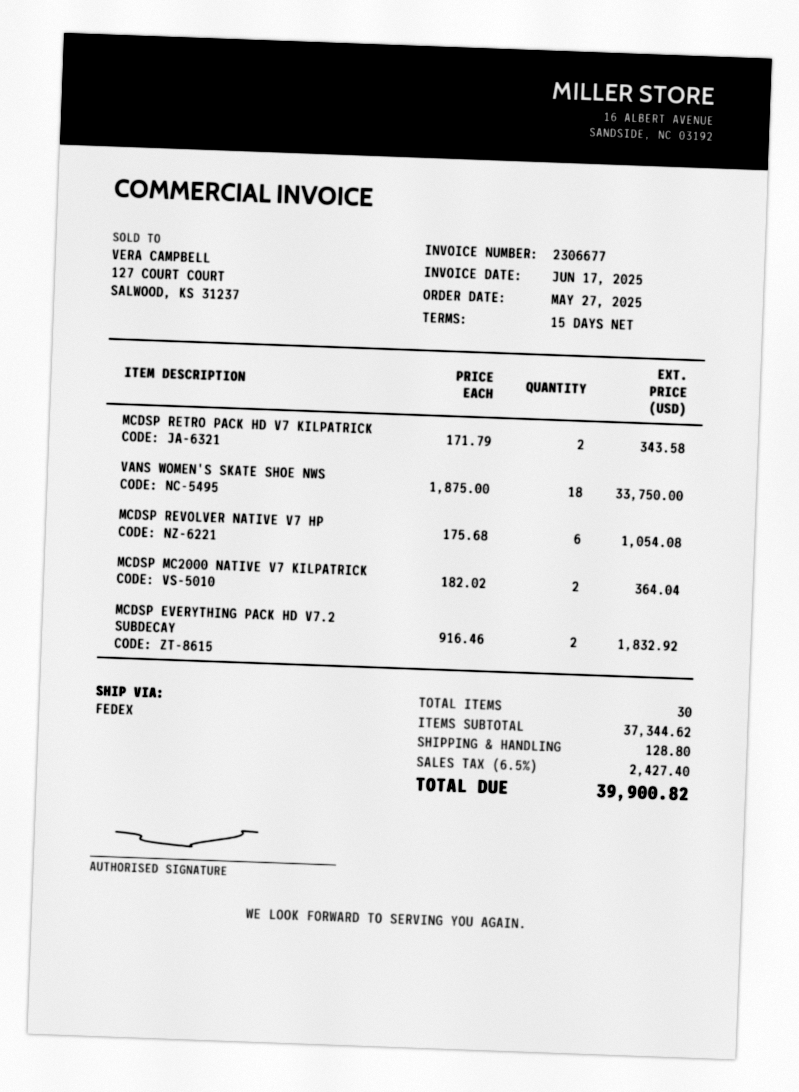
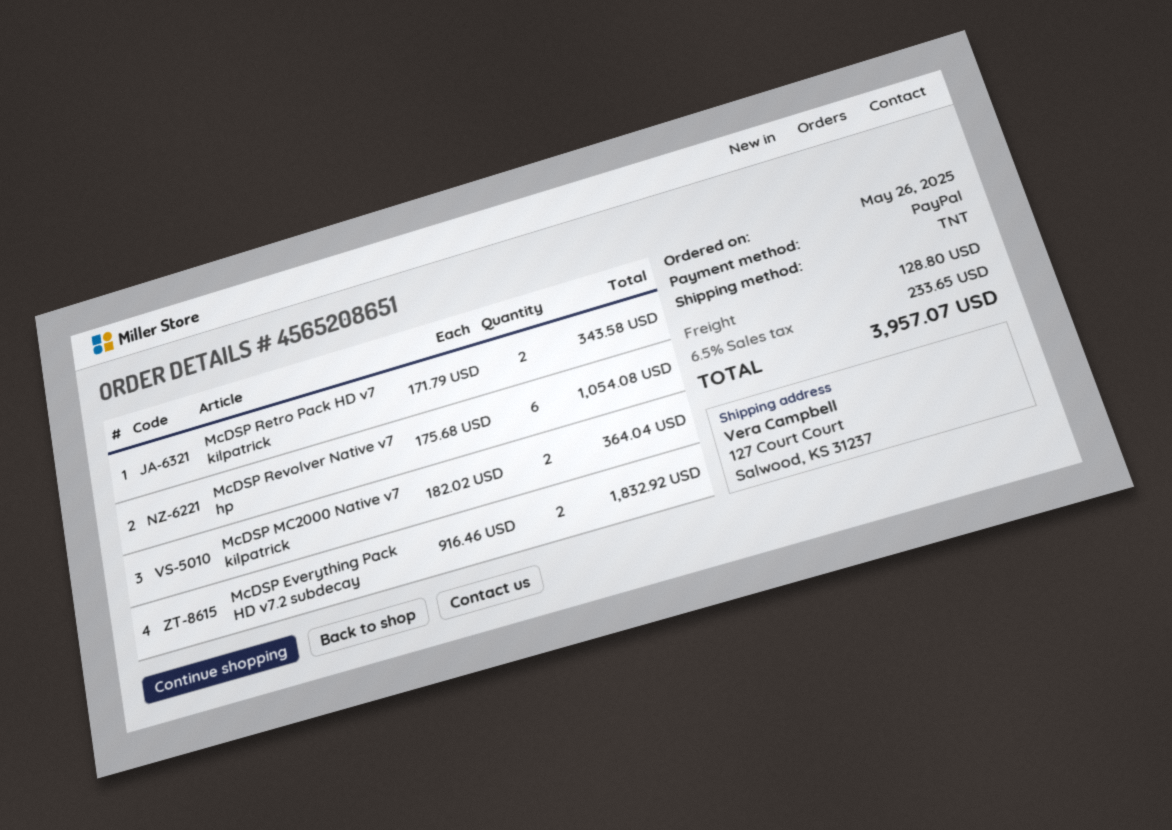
order date: 2025-05-27 -> 2025-05-26
shipping method: FedEx -> TNT
VANS WOMEN'S SKATE SHOE NWS: 18 x 1875.00 = 33750.00 -> none
tax: 6.5% = 2427.40 -> 6.5% = 233.65
total: 39900.82 -> 3957.07

